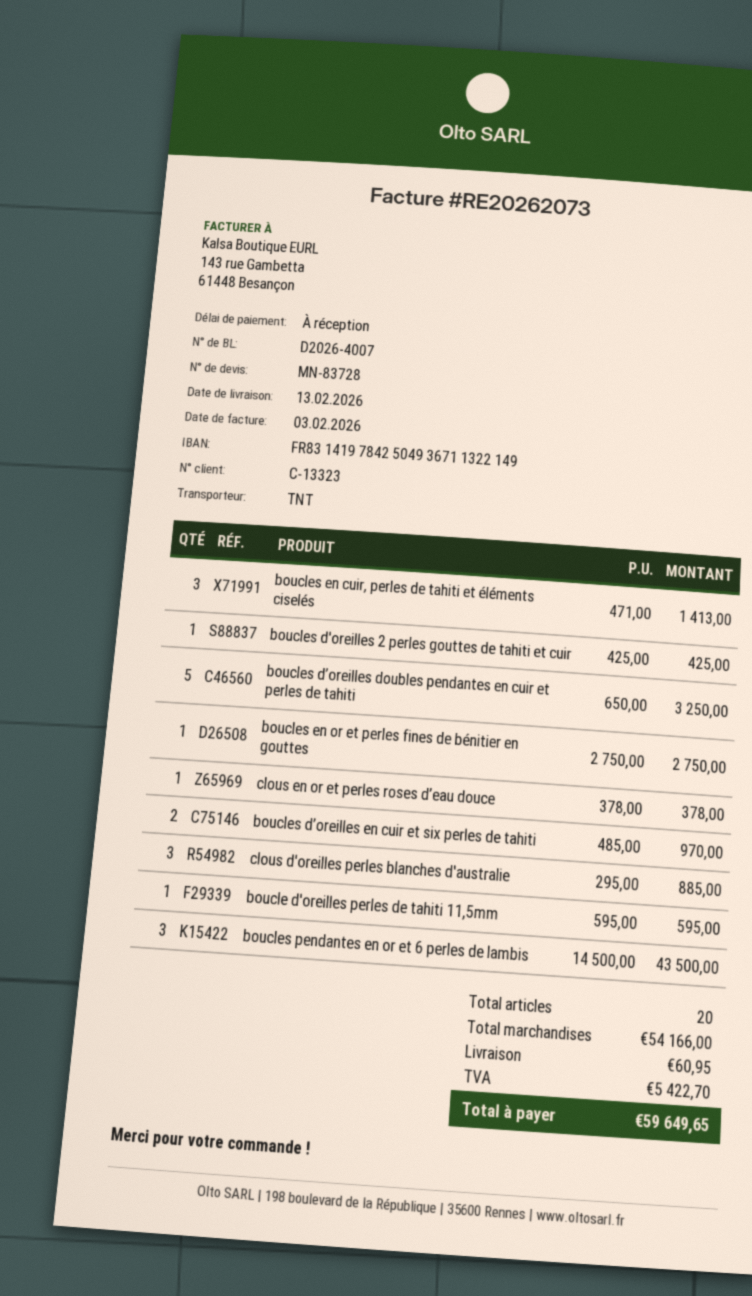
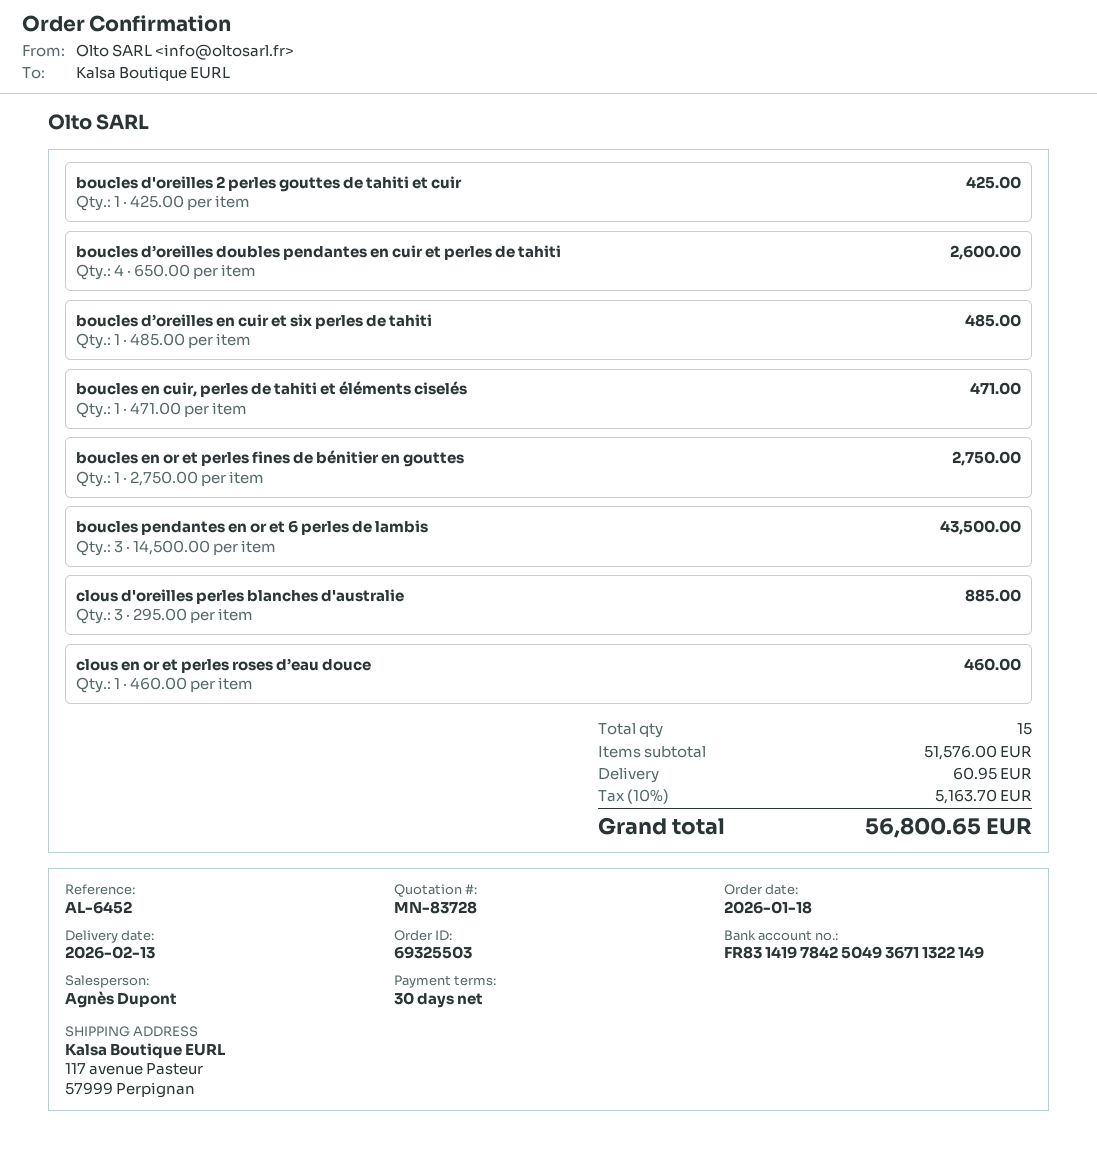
payment terms: on receipt -> 30 days
boucles en cuir, perles de tahiti et éléments ciselés: 3 x 471.00 = 1413.00 -> 1 x 471.00 = 471.00
boucles d’oreilles doubles pendantes en cuir et perles de tahiti: 5 x 650.00 = 3250.00 -> 4 x 650.00 = 2600.00
clous en or et perles roses d’eau douce: 1 x 378.00 = 378.00 -> 1 x 460.00 = 460.00
boucles d’oreilles en cuir et six perles de tahiti: 2 x 485.00 = 970.00 -> 1 x 485.00 = 485.00
boucle d'oreilles perles de tahiti 11,5mm: 1 x 595.00 = 595.00 -> none
total quantity: 20 -> 15
subtotal: 54166.00 -> 51576.00
tax: 5422.70 -> 5163.70
total: 59649.65 -> 56800.65

